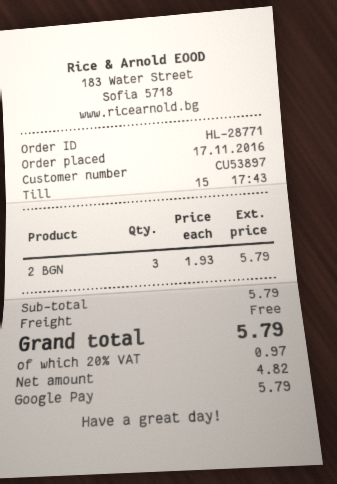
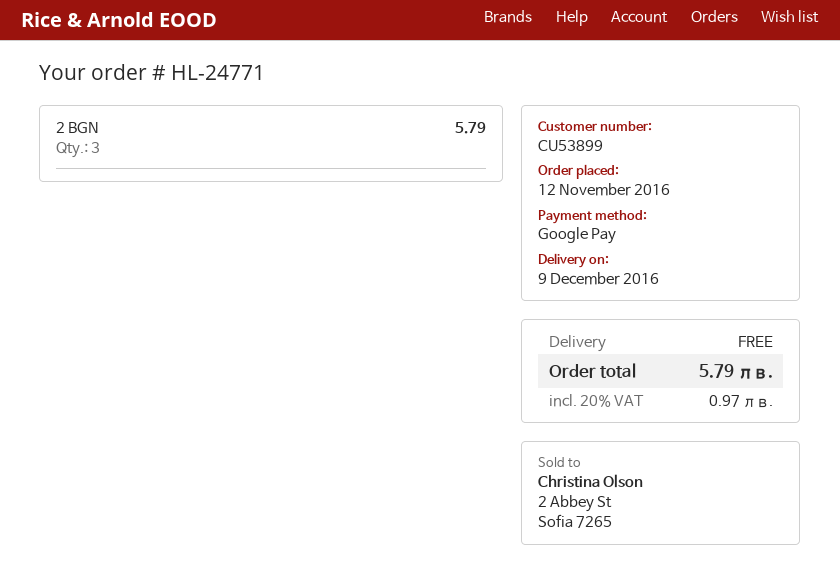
order number: HL-28771 -> HL-24771
order date: 2016-11-17 -> 2016-11-12
customer number: CU53897 -> CU53899

